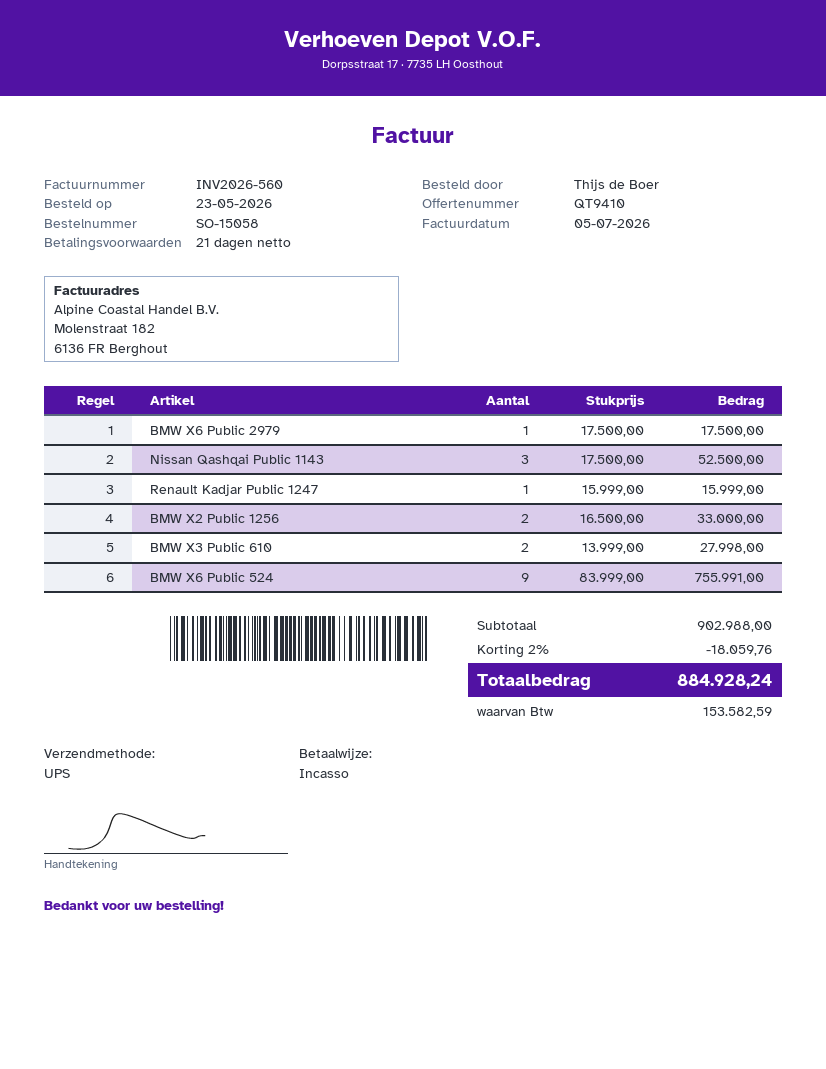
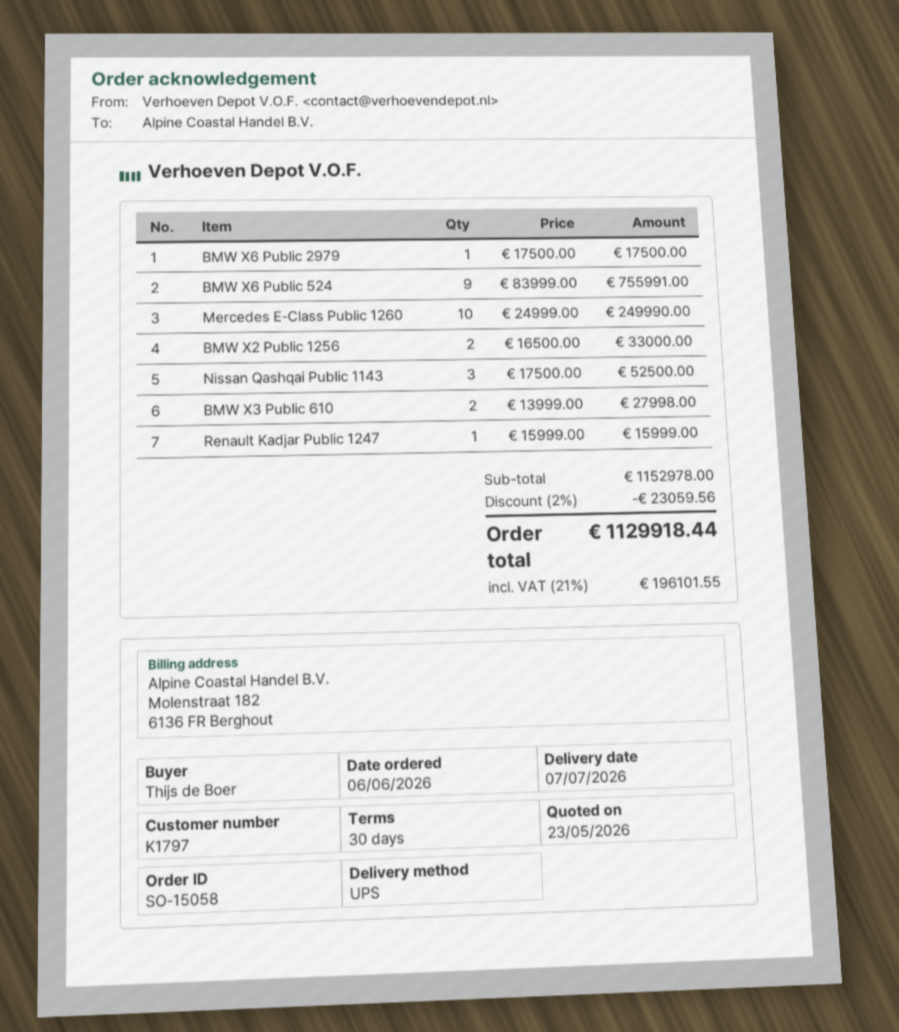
order date: 2026-05-23 -> 2026-06-06
payment terms: 21 days -> 30 days
Mercedes E-Class Public 1260: none -> 10 x 24999.00 = 249990.00
subtotal: 902988.00 -> 1152978.00
discount: 2% = 18059.76 -> 2% = 23059.56
tax: 153582.59 -> 196101.55
total: 884928.24 -> 1129918.44

